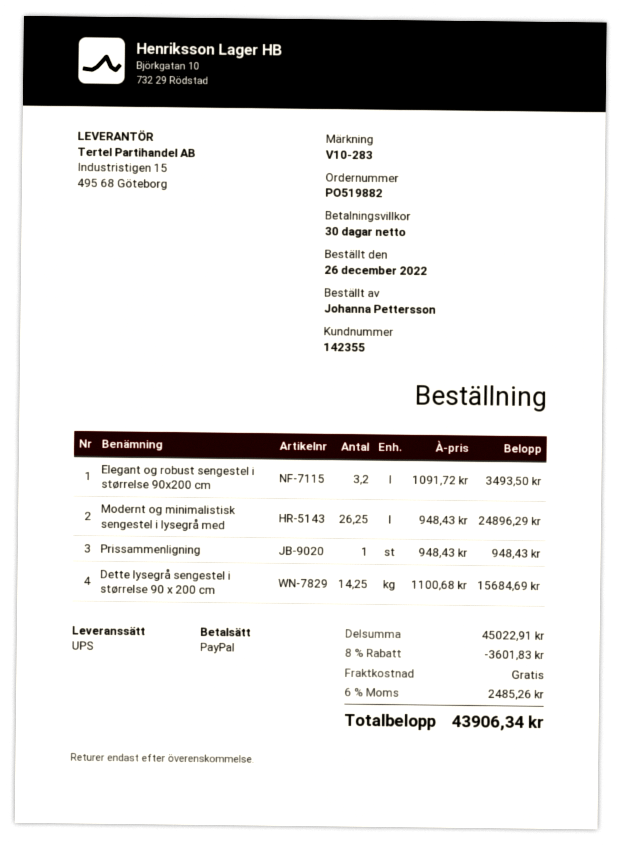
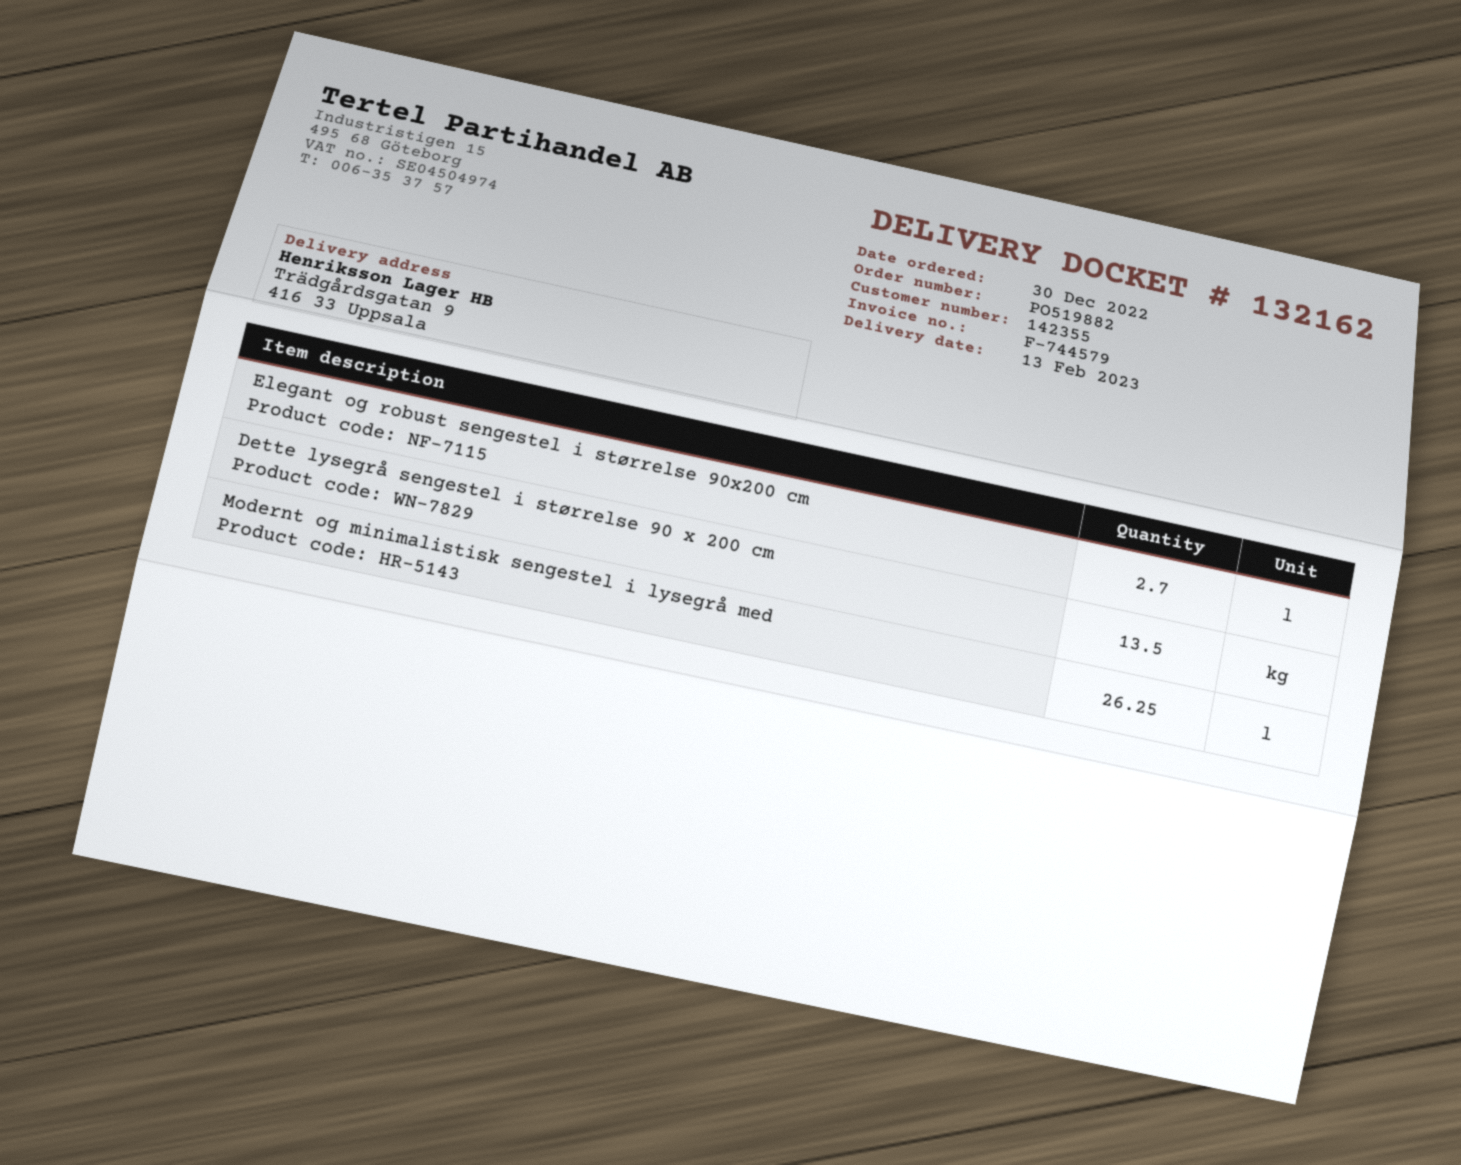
order date: 2022-12-26 -> 2022-12-30
Elegant og robust sengestel i størrelse 90x200 cm: 3.2 -> 2.7
Prissammenligning: 1 -> none
Dette lysegrå sengestel i størrelse 90 x 200 cm: 14.25 -> 13.5

